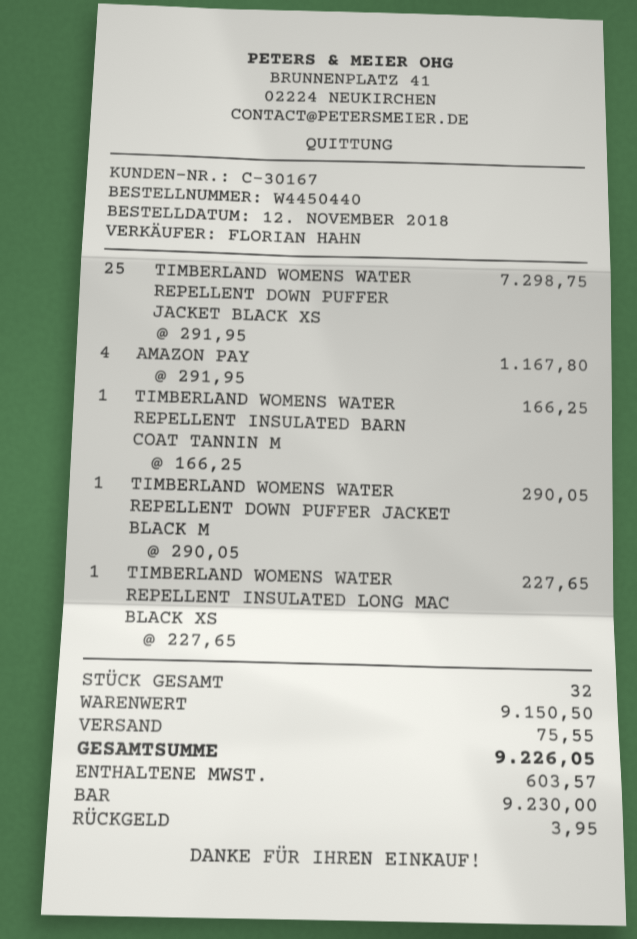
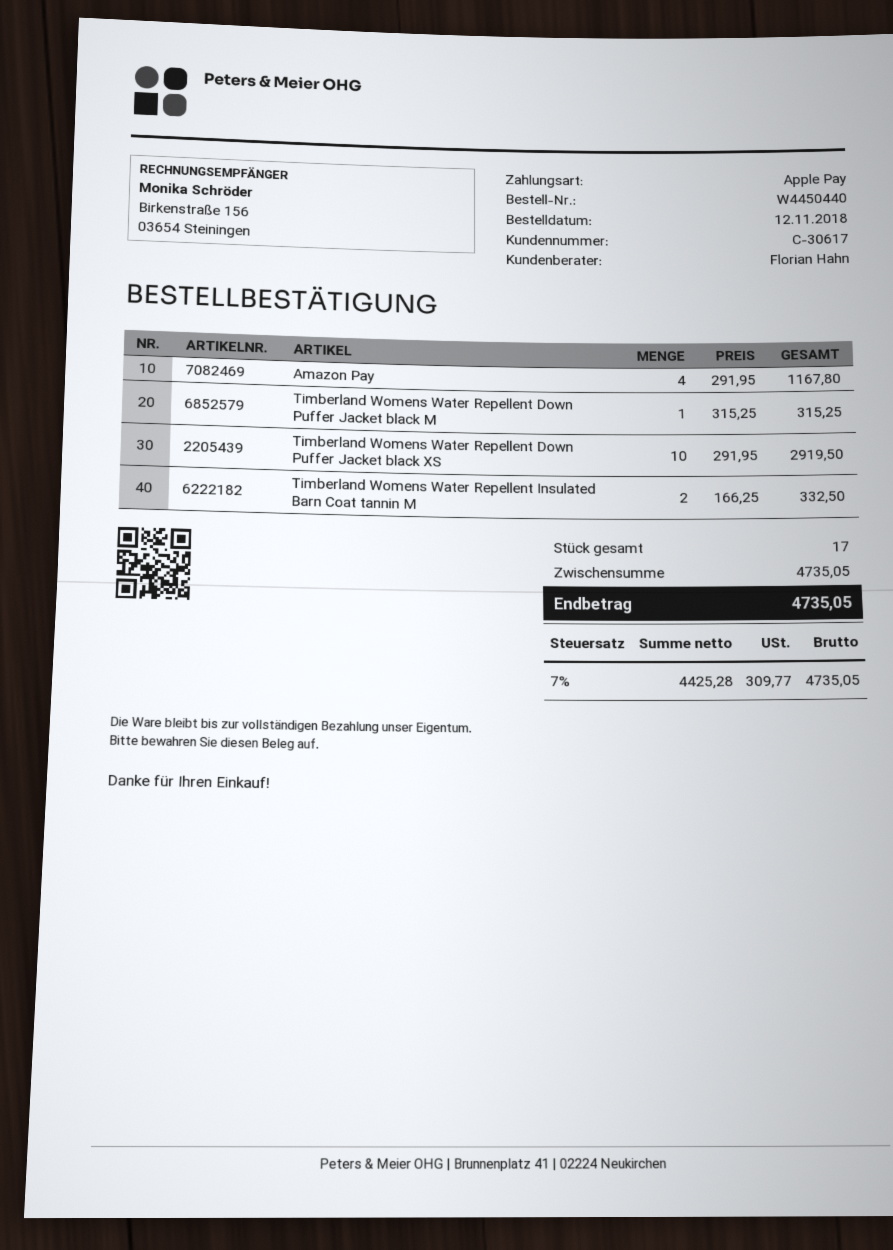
customer number: C-30167 -> C-30617
payment method: cash -> Apple Pay
TIMBERLAND WOMENS WATER REPELLENT DOWN PUFFER JACKET BLACK XS: 25 x 291.95 = 7298.75 -> 10 x 291.95 = 2919.50
TIMBERLAND WOMENS WATER REPELLENT INSULATED BARN COAT TANNIN M: 1 x 166.25 = 166.25 -> 2 x 166.25 = 332.50
TIMBERLAND WOMENS WATER REPELLENT DOWN PUFFER JACKET BLACK M: 1 x 290.05 = 290.05 -> 1 x 315.25 = 315.25
TIMBERLAND WOMENS WATER REPELLENT INSULATED LONG MAC BLACK XS: 1 x 227.65 = 227.65 -> none
total quantity: 32 -> 17
subtotal: 9150.50 -> 4735.05
shipping: 75.55 -> none
tax: 603.57 -> 309.77
total: 9226.05 -> 4735.05

